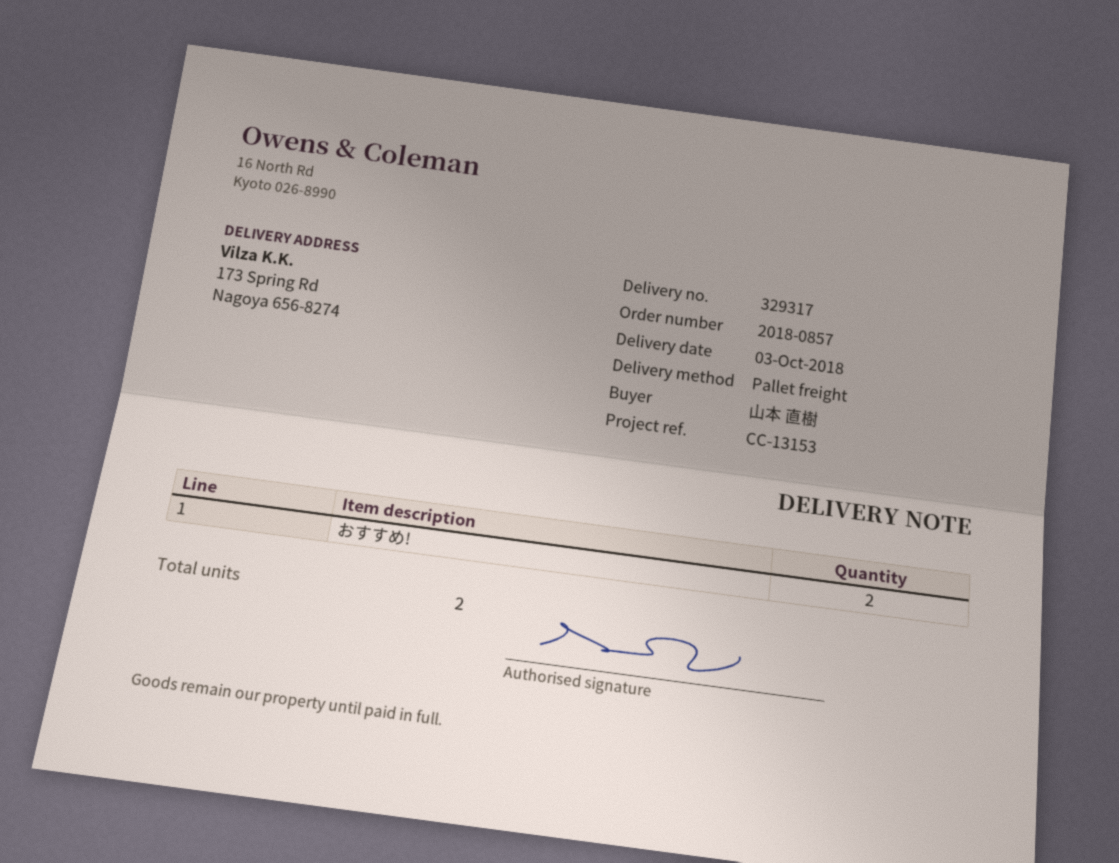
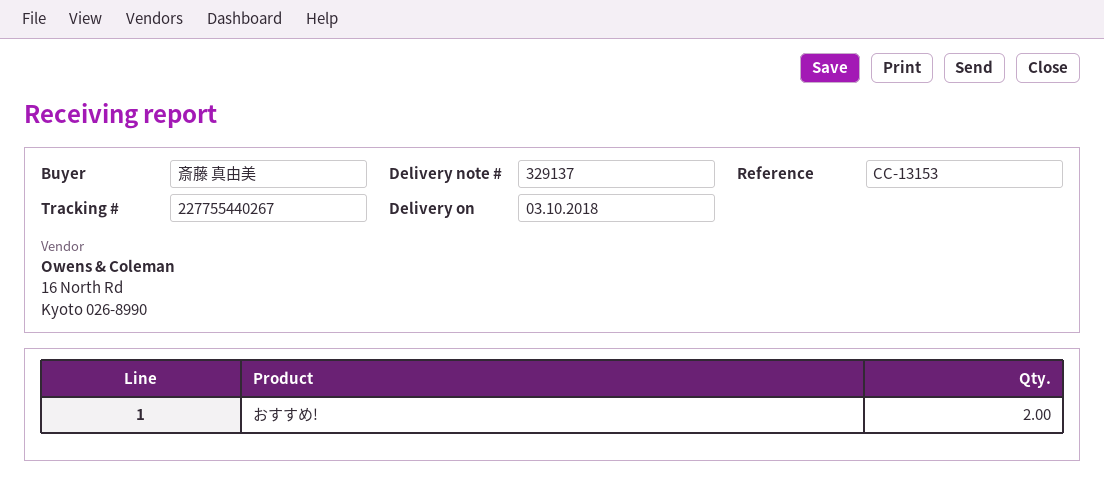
delivery note number: 329317 -> 329137
ordered by: 山本 直樹 -> 斎藤 真由美

